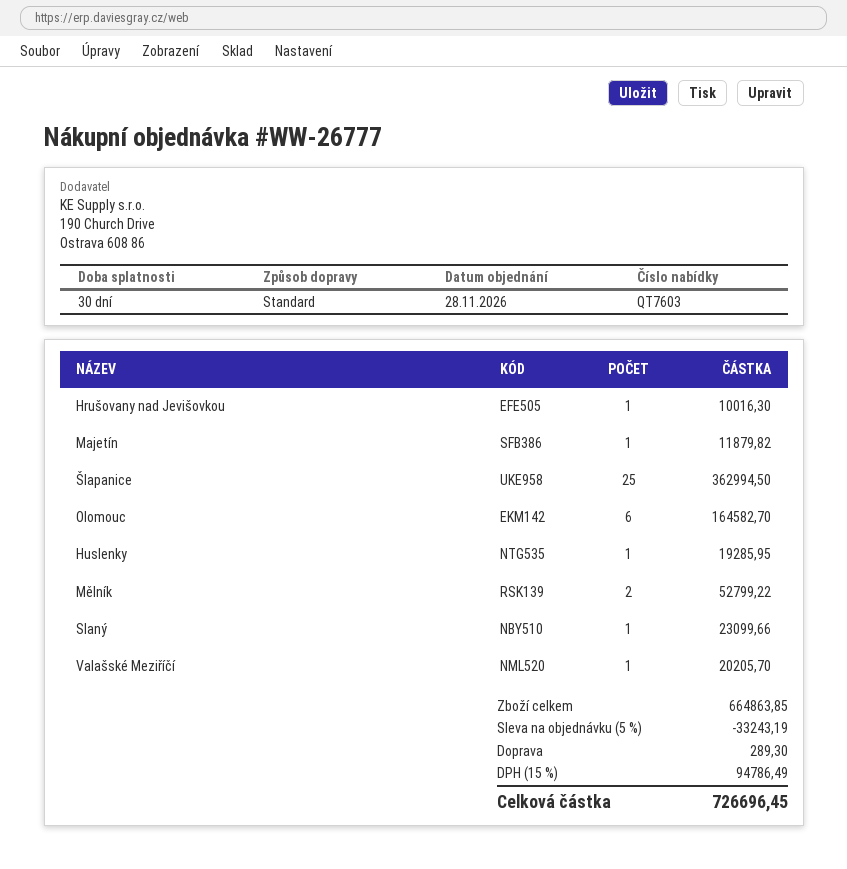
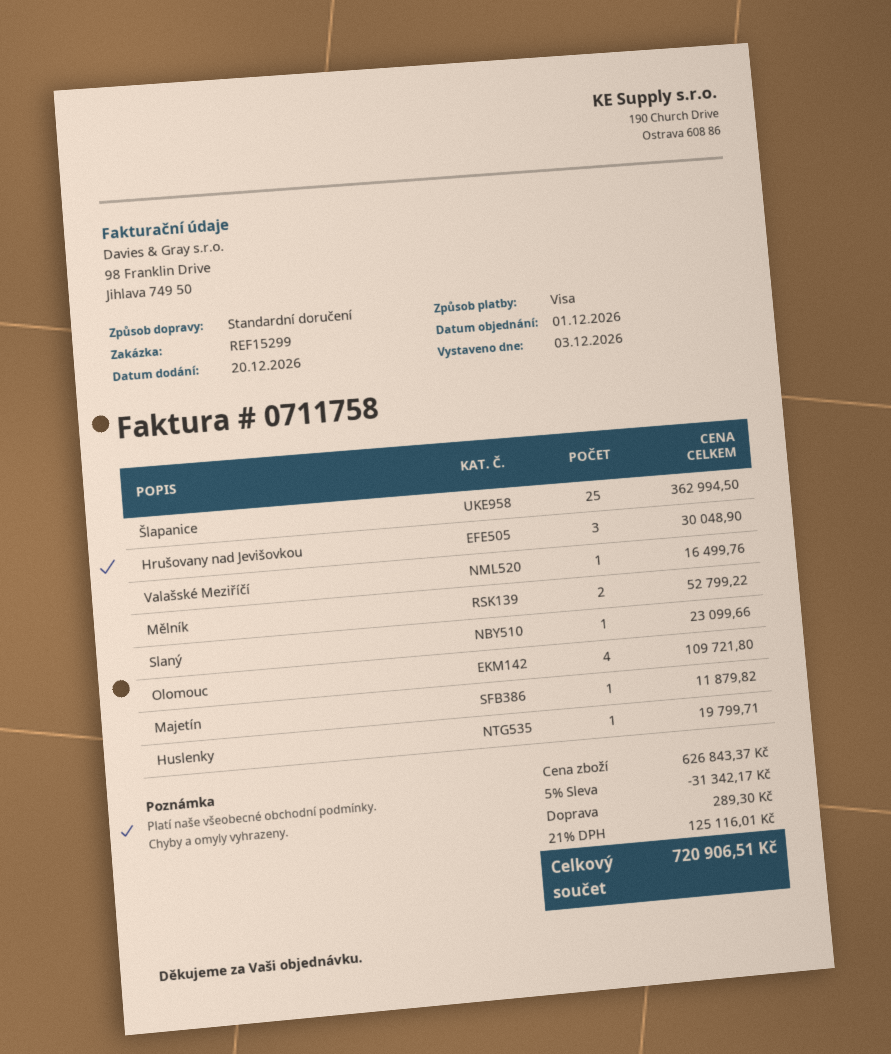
order date: 2026-11-28 -> 2026-12-01
Hrušovany nad Jevišovkou: 1 for 10016.30 -> 3 for 30048.90
Olomouc: 6 for 164582.70 -> 4 for 109721.80
Huslenky: 1 for 19285.95 -> 1 for 19799.71
Valašské Meziříčí: 1 for 20205.70 -> 1 for 16499.76
subtotal: 664863.85 -> 626843.37
discount: 5% = 33243.19 -> 5% = 31342.17
tax: 15% = 94786.49 -> 21% = 125116.01
total: 726696.45 -> 720906.51

